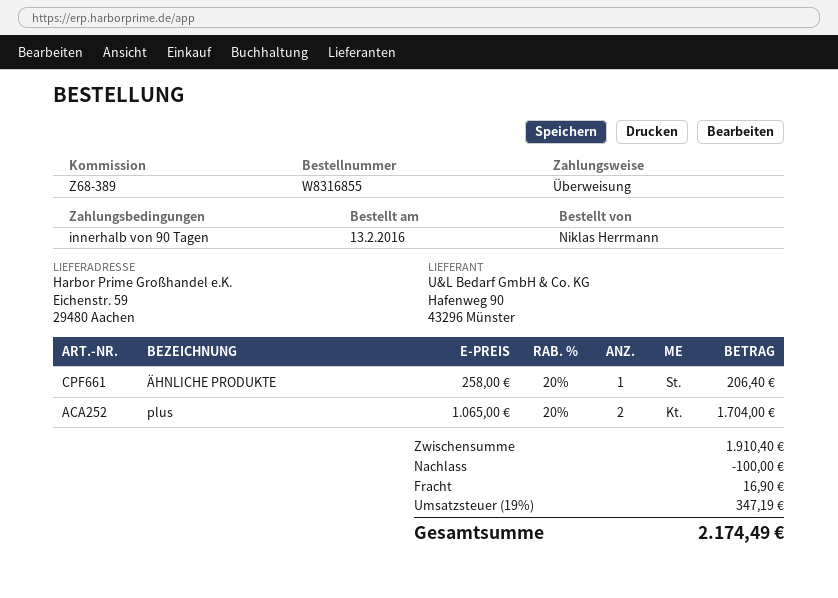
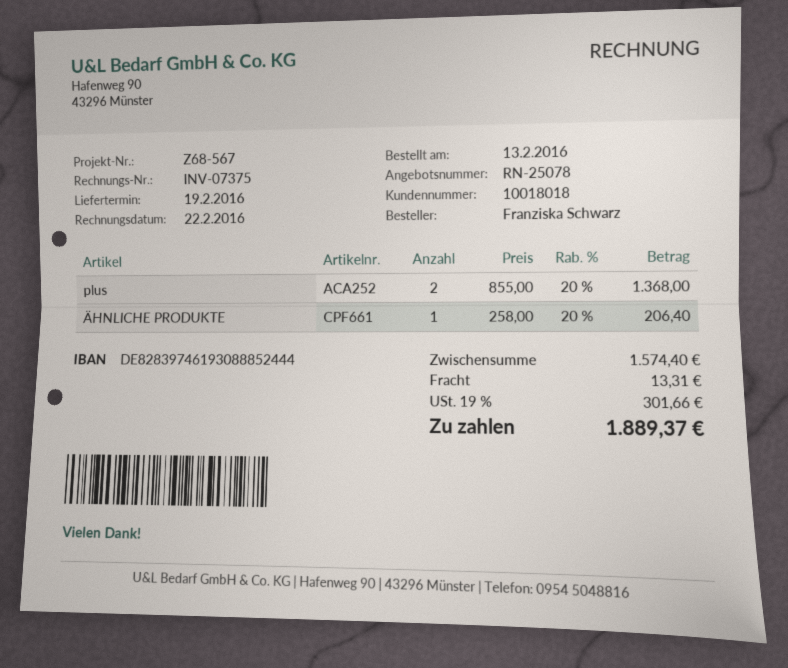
reference: Z68-389 -> Z68-567
ordered by: Niklas Herrmann -> Franziska Schwarz
plus: 2 x 1065.00 - 20% = 1704.00 -> 2 x 855.00 - 20% = 1368.00
subtotal: 1910.40 -> 1574.40
discount: 100.00 -> none
shipping: 16.90 -> 13.31
tax: 19% = 347.19 -> 19% = 301.66
total: 2174.49 -> 1889.37

